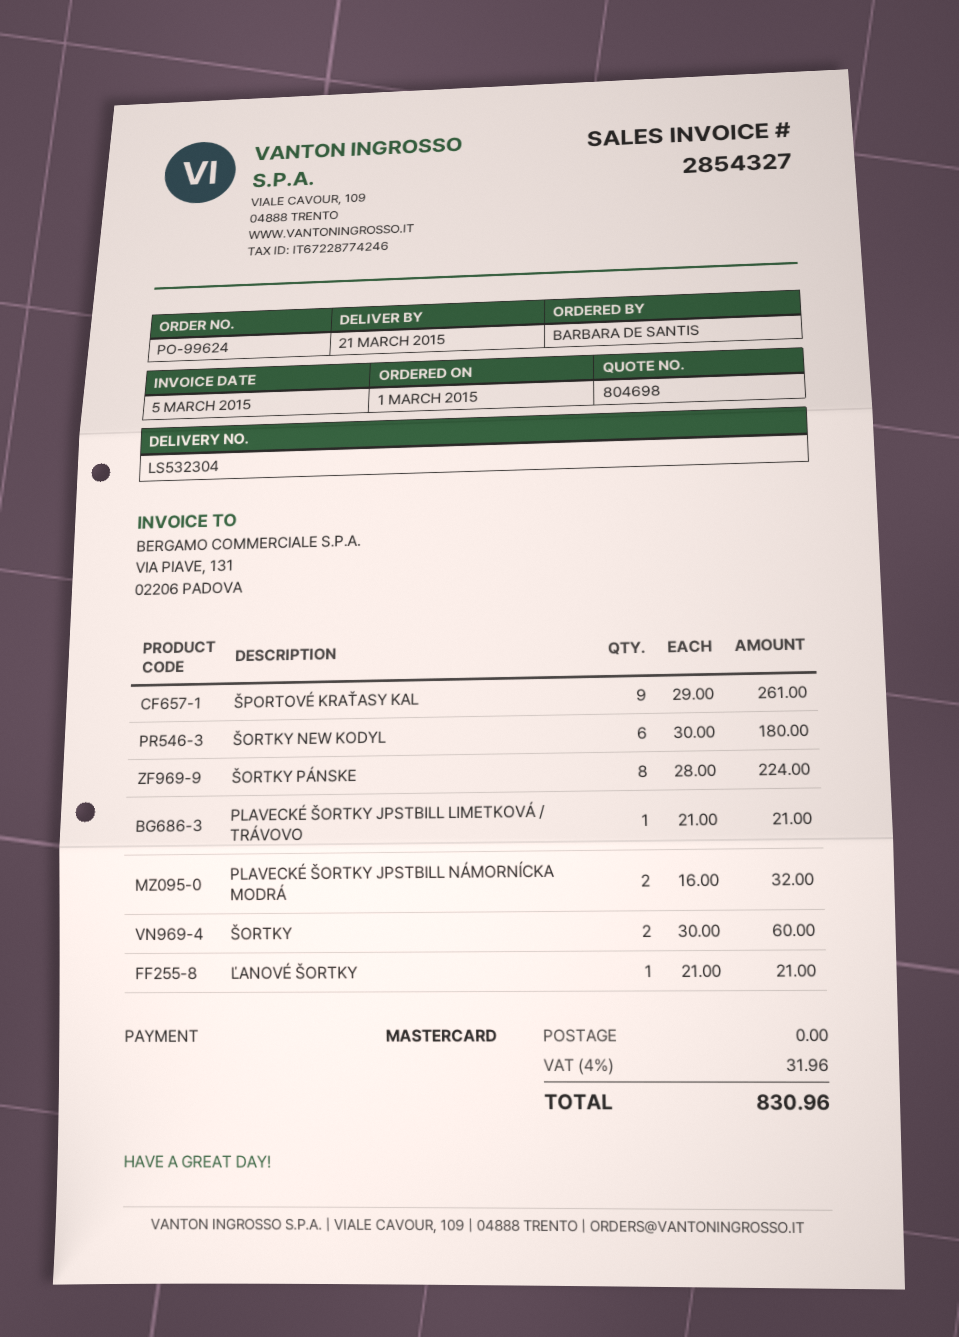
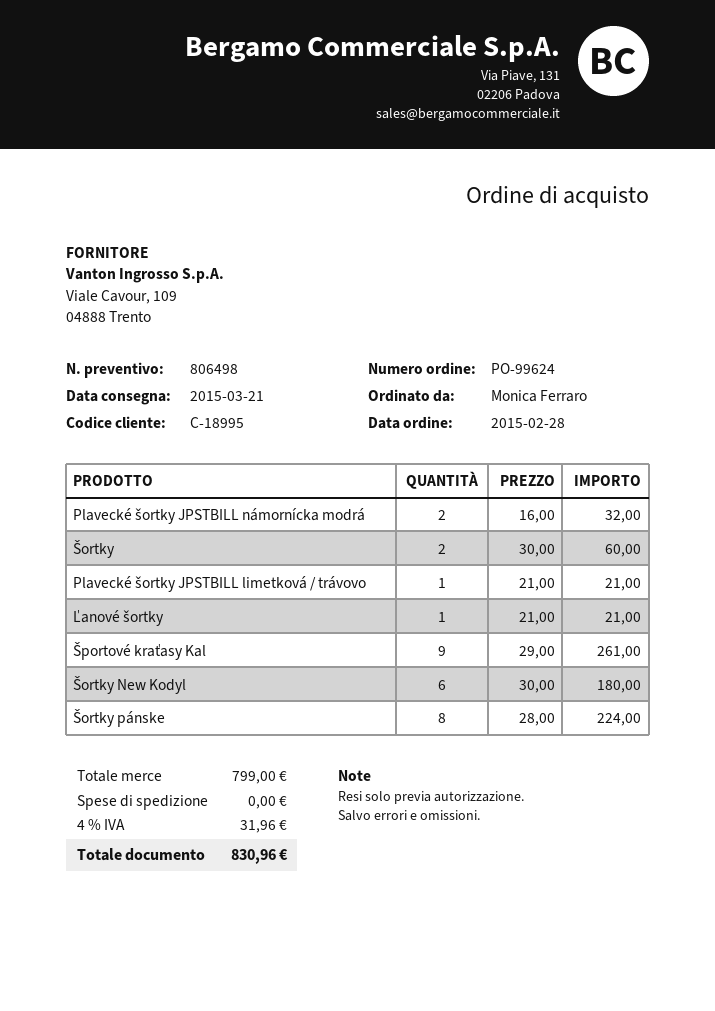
quote number: 804698 -> 806498
order date: 2015-03-01 -> 2015-02-28
ordered by: BARBARA DE SANTIS -> Monica Ferraro

